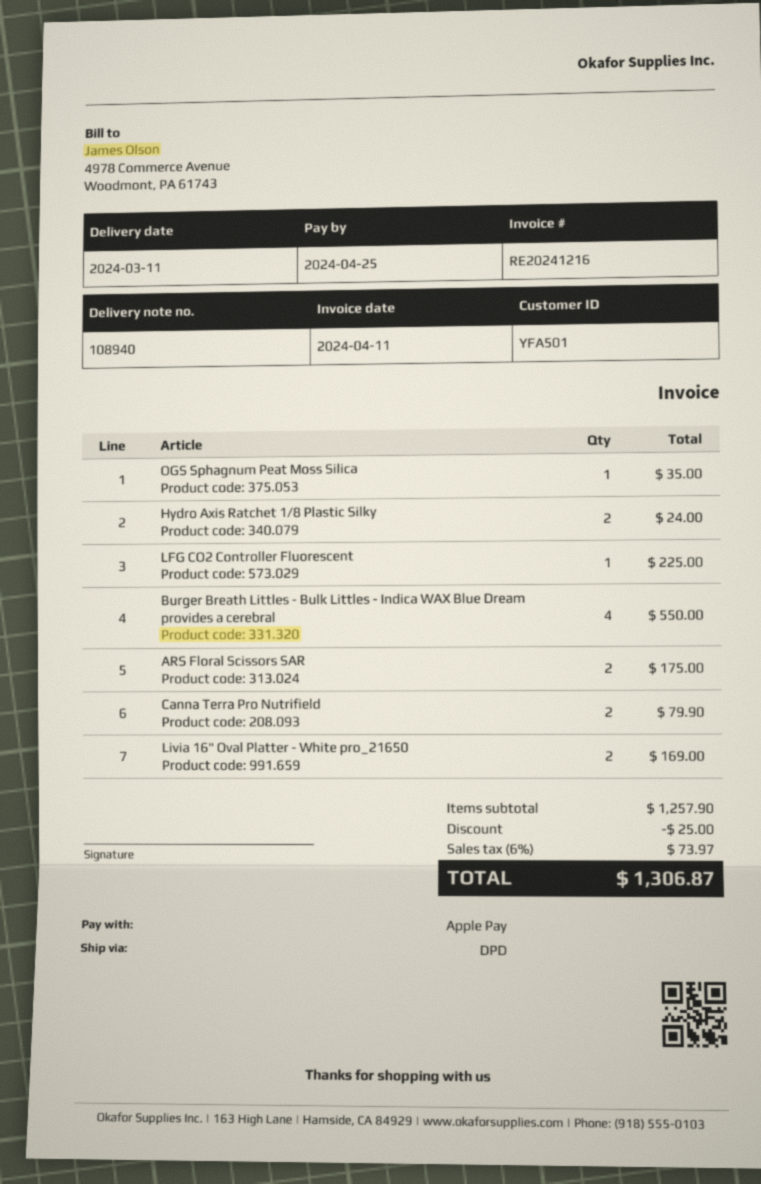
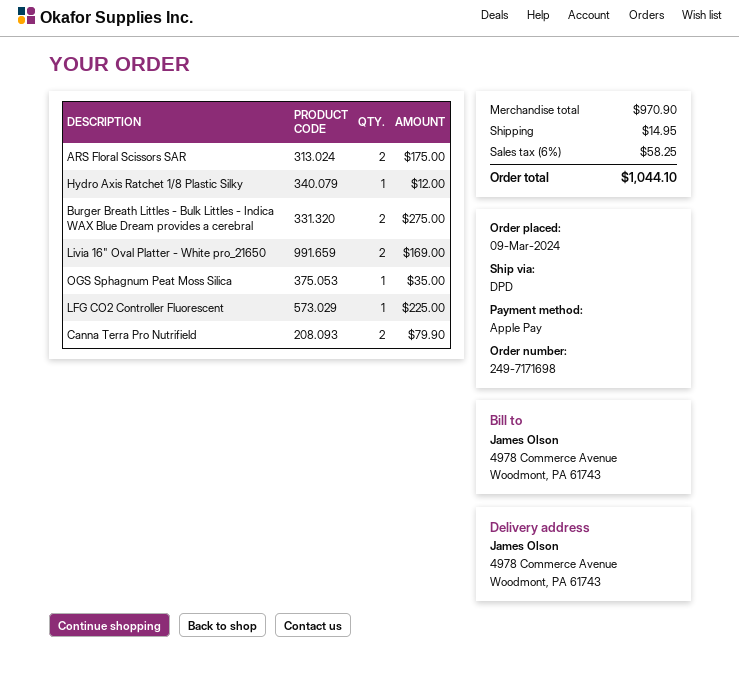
Hydro Axis Ratchet 1/8 Plastic Silky: 2 for 24.00 -> 1 for 12.00
Burger Breath Littles - Bulk Littles - Indica WAX Blue Dream provides a cerebral: 4 for 550.00 -> 2 for 275.00
subtotal: 1257.90 -> 970.90
discount: 25.00 -> none
shipping: none -> 14.95
tax: 6% = 73.97 -> 6% = 58.25
total: 1306.87 -> 1044.10

